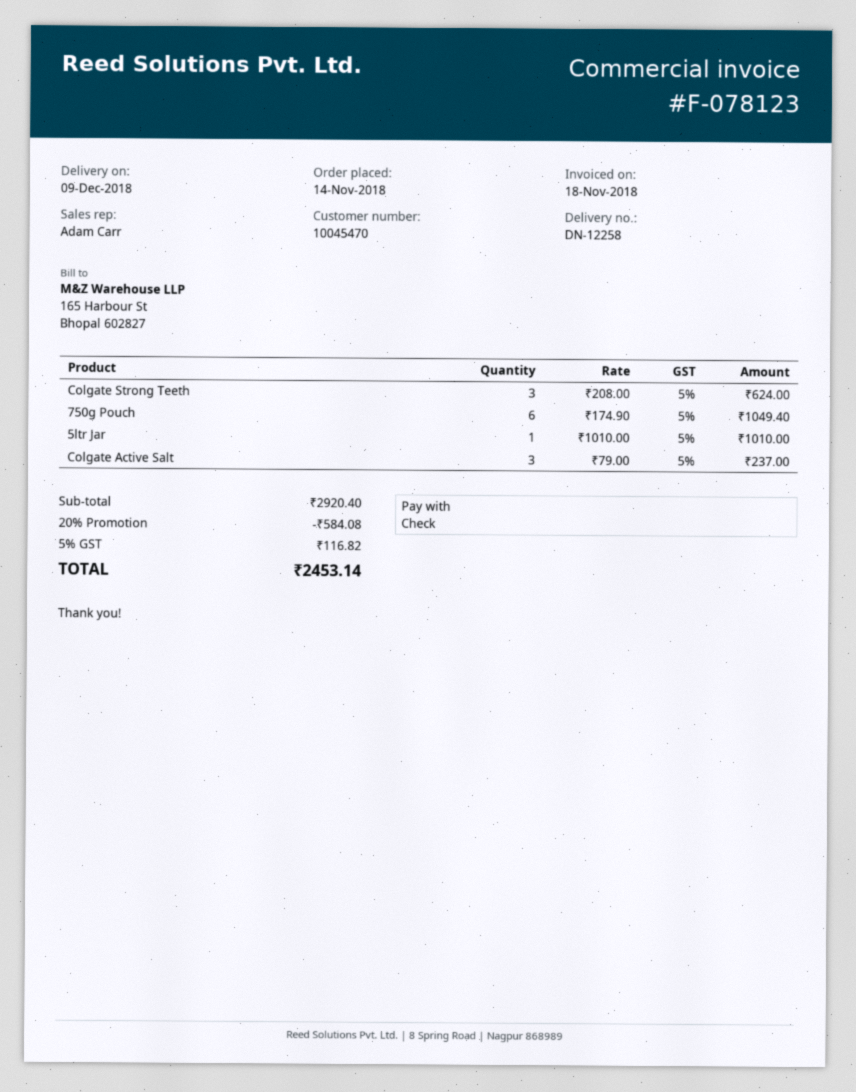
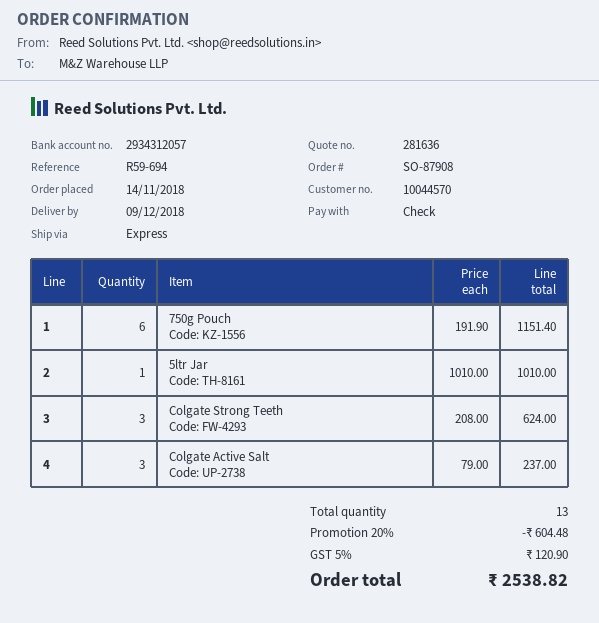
customer number: 10045470 -> 10044570
750g Pouch: 6 x 174.90 = 1049.40 -> 6 x 191.90 = 1151.40
discount: 20% = 584.08 -> 20% = 604.48
tax: 5% = 116.82 -> 5% = 120.90
total: 2453.14 -> 2538.82

